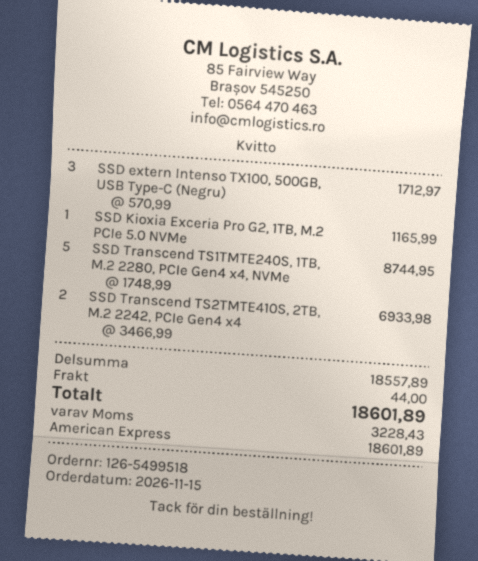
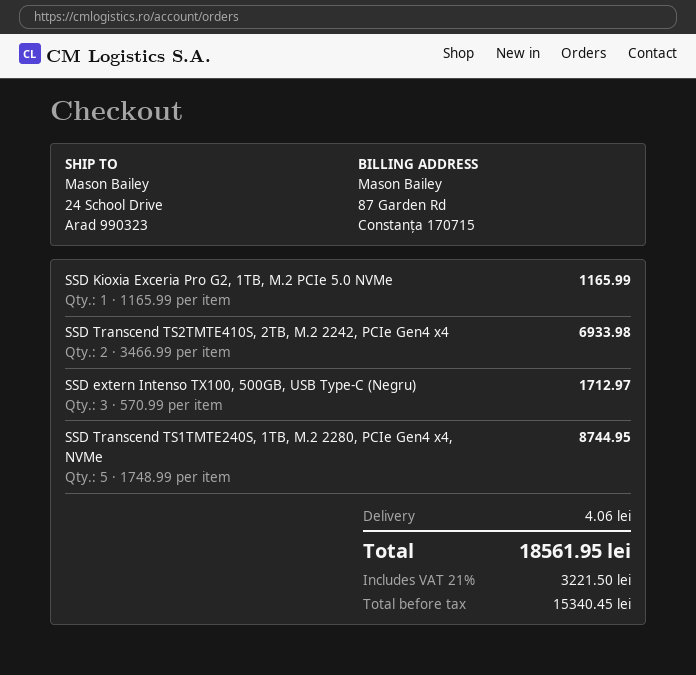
shipping: 44.00 -> 4.06
tax: 3228.43 -> 3221.50
total: 18601.89 -> 18561.95

